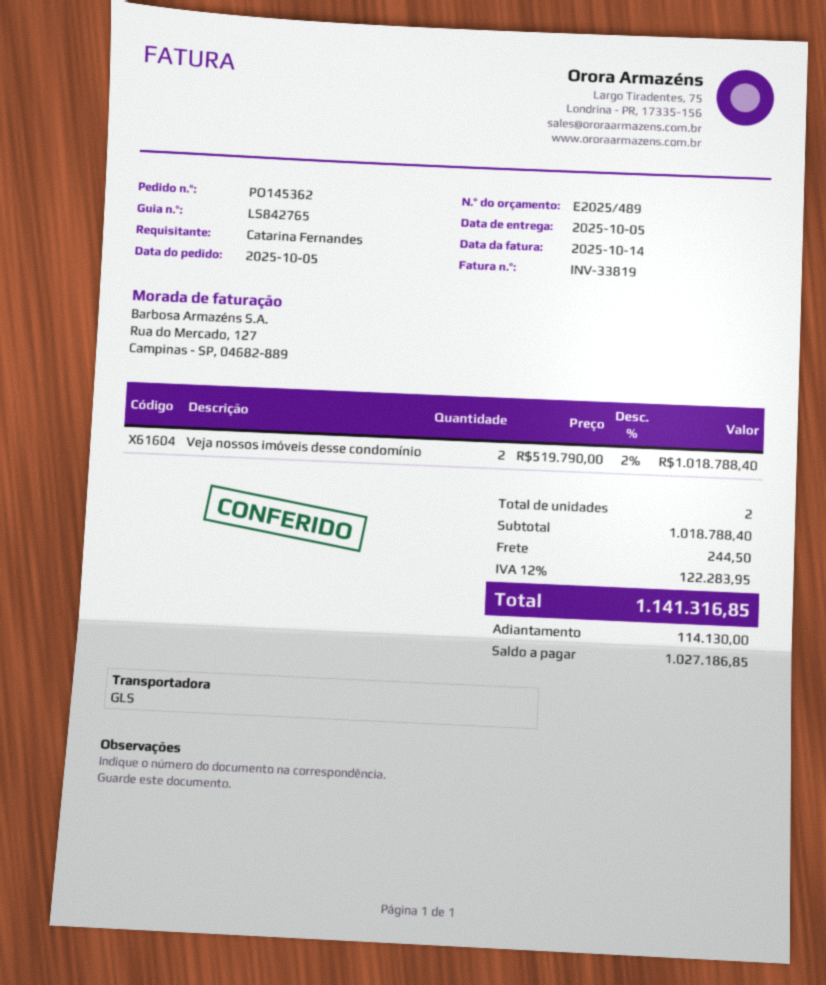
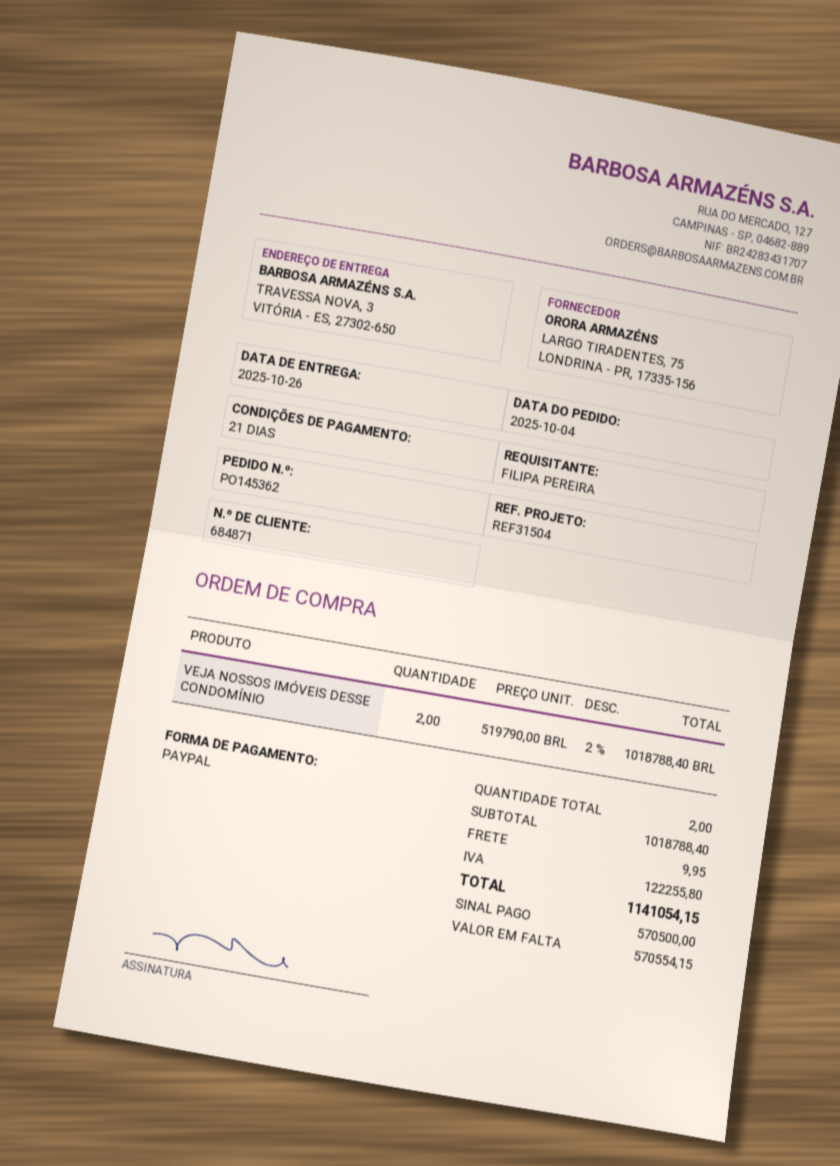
order date: 2025-10-05 -> 2025-10-04
delivery date: 2025-10-05 -> 2025-10-26
ordered by: Catarina Fernandes -> FILIPA PEREIRA
shipping: 244.50 -> 9.95
tax: 122283.95 -> 122255.80
total: 1141316.85 -> 1141054.15
deposit: 114130.00 -> 570500.00
balance: 1027186.85 -> 570554.15

